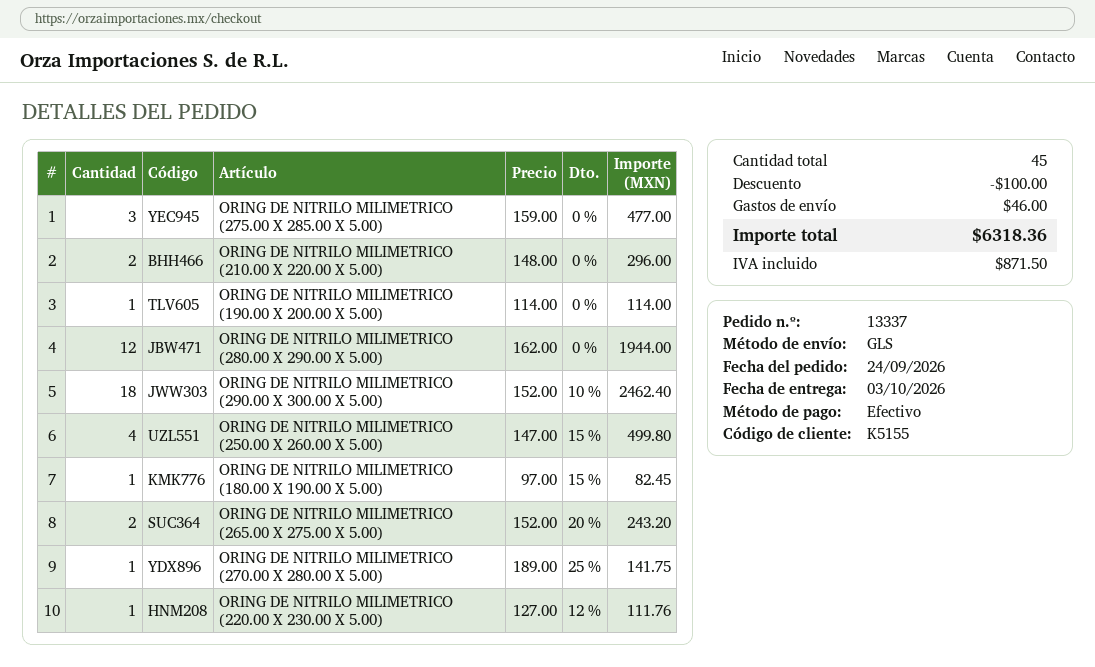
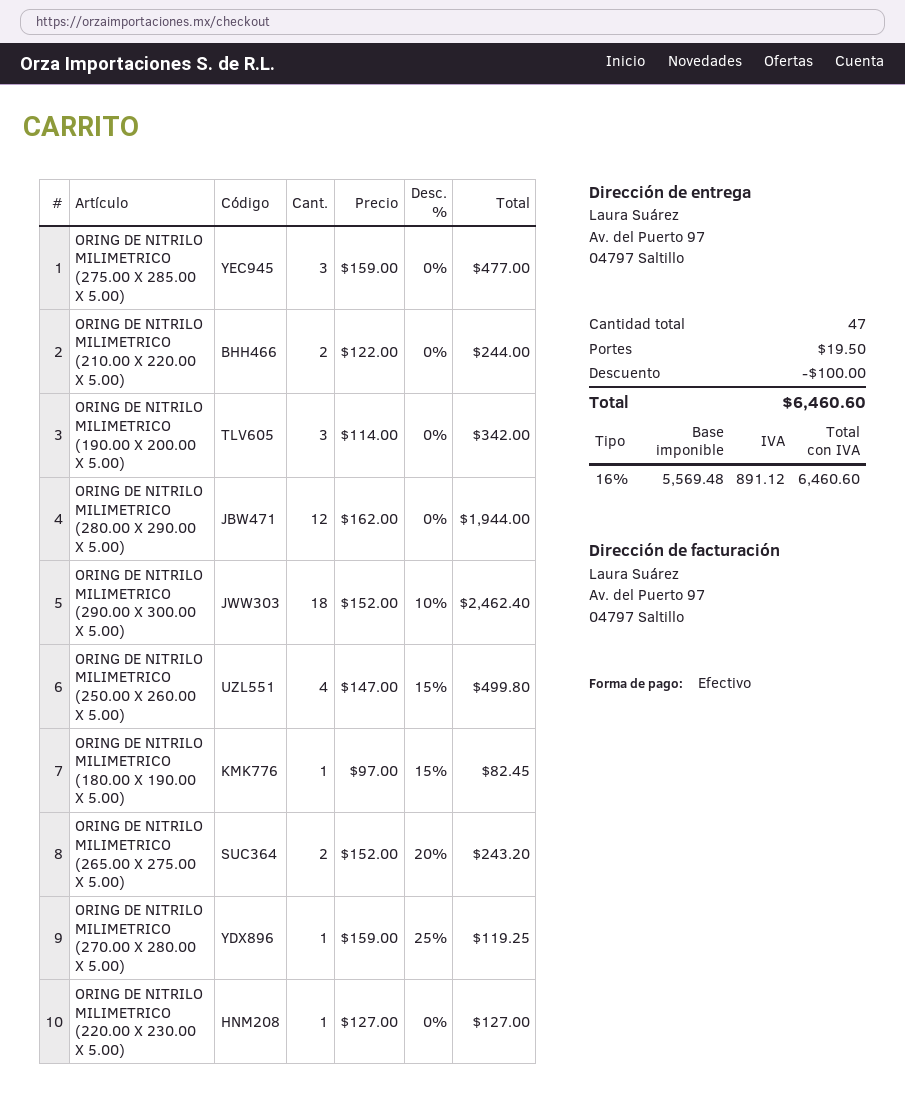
ORING DE NITRILO MILIMETRICO (210.00 X 220.00 X 5.00): 2 x 148.00 = 296.00 -> 2 x 122.00 = 244.00
ORING DE NITRILO MILIMETRICO (190.00 X 200.00 X 5.00): 1 x 114.00 = 114.00 -> 3 x 114.00 = 342.00
ORING DE NITRILO MILIMETRICO (270.00 X 280.00 X 5.00): 1 x 189.00 - 25% = 141.75 -> 1 x 159.00 - 25% = 119.25
ORING DE NITRILO MILIMETRICO (220.00 X 230.00 X 5.00): 1 x 127.00 - 12% = 111.76 -> 1 x 127.00 = 127.00
total quantity: 45 -> 47
shipping: 46.00 -> 19.50
tax: 871.50 -> 891.12
total: 6318.36 -> 6460.60

